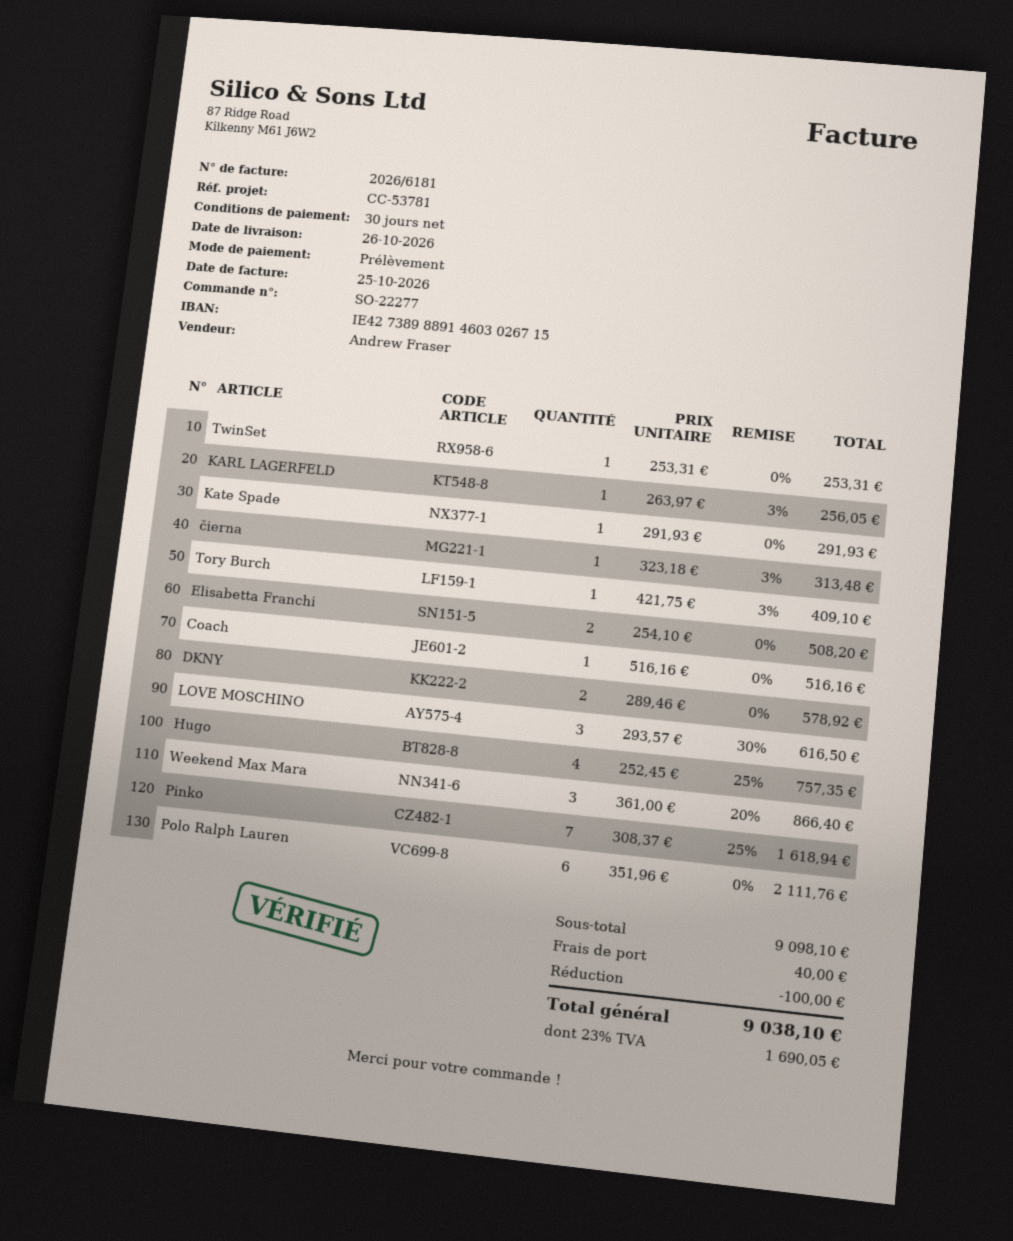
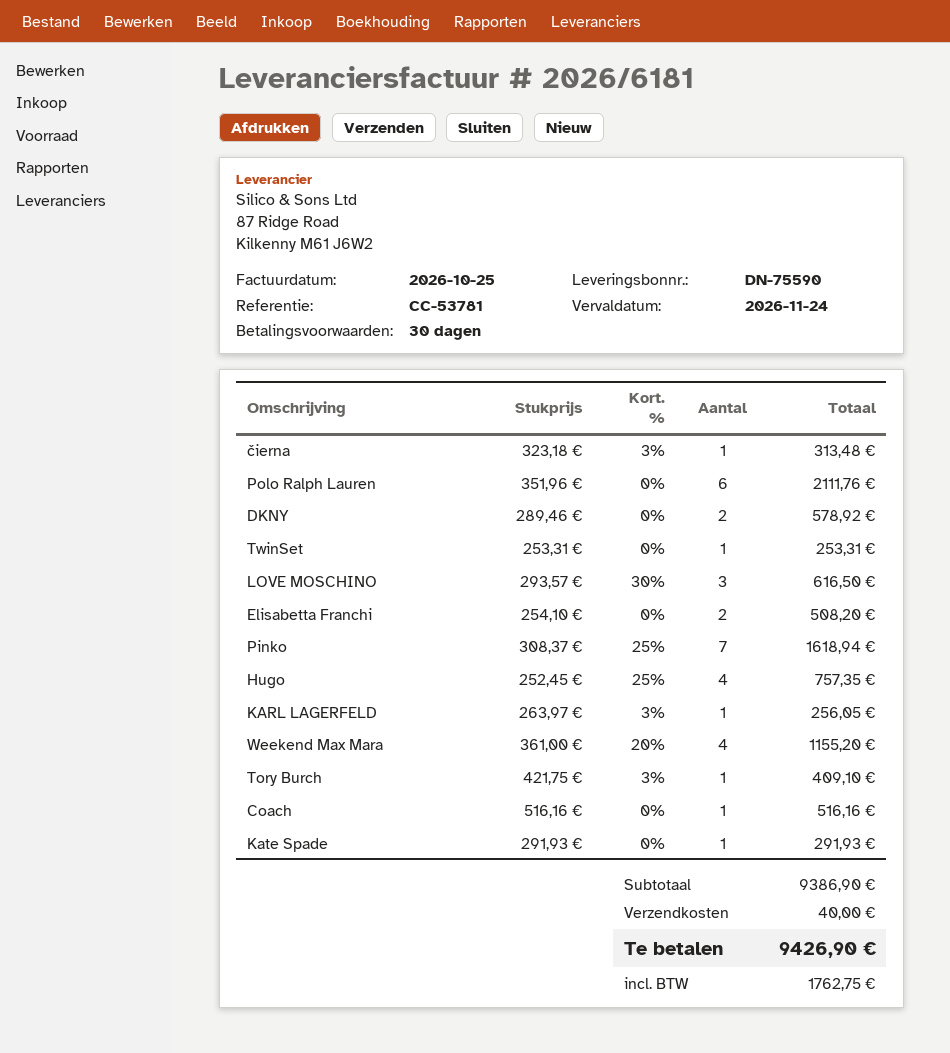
Weekend Max Mara: 3 x 361.00 - 20% = 866.40 -> 4 x 361.00 - 20% = 1155.20
subtotal: 9098.10 -> 9386.90
discount: 100.00 -> none
tax: 1690.05 -> 1762.75
total: 9038.10 -> 9426.90

